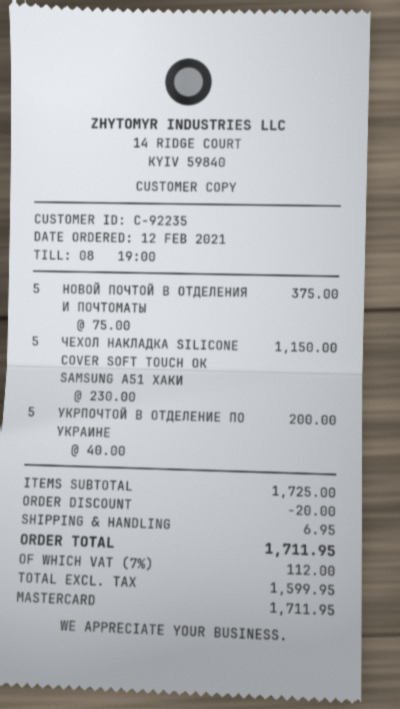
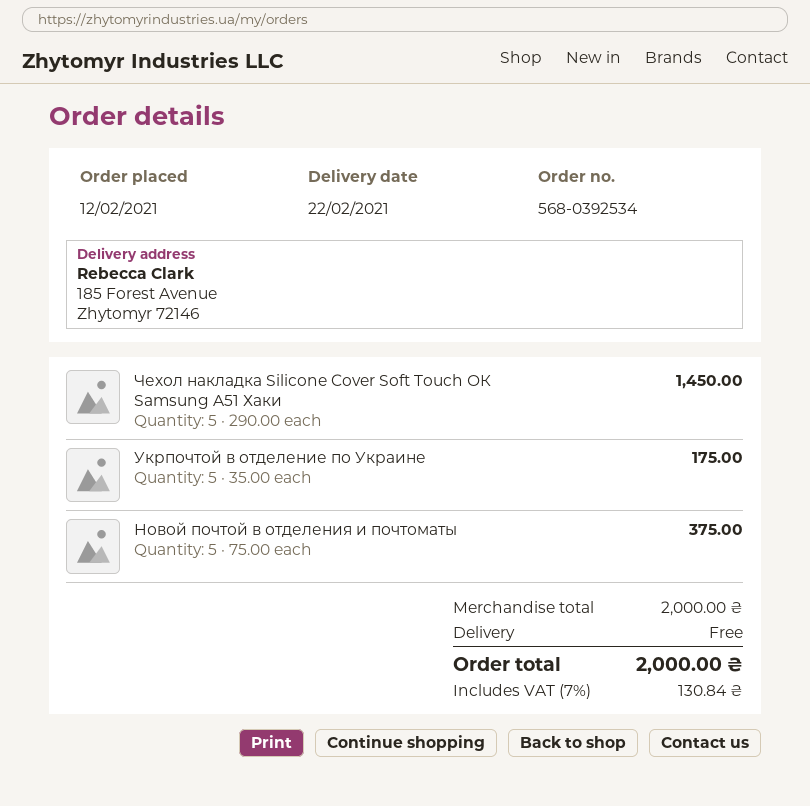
ЧЕХОЛ НАКЛАДКА SILICONE COVER SOFT TOUCH ОК SAMSUNG A51 ХАКИ: 5 x 230.00 = 1150.00 -> 5 x 290.00 = 1450.00
УКРПОЧТОЙ В ОТДЕЛЕНИЕ ПО УКРАИНЕ: 5 x 40.00 = 200.00 -> 5 x 35.00 = 175.00
subtotal: 1725.00 -> 2000.00
discount: 20.00 -> none
shipping: 6.95 -> 0.00
tax: 7% = 112.00 -> 7% = 130.84
total: 1711.95 -> 2000.00

